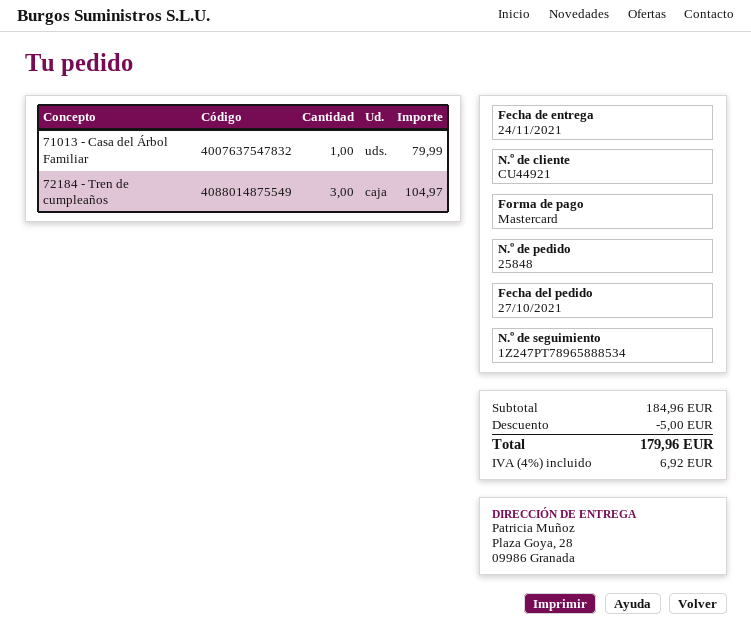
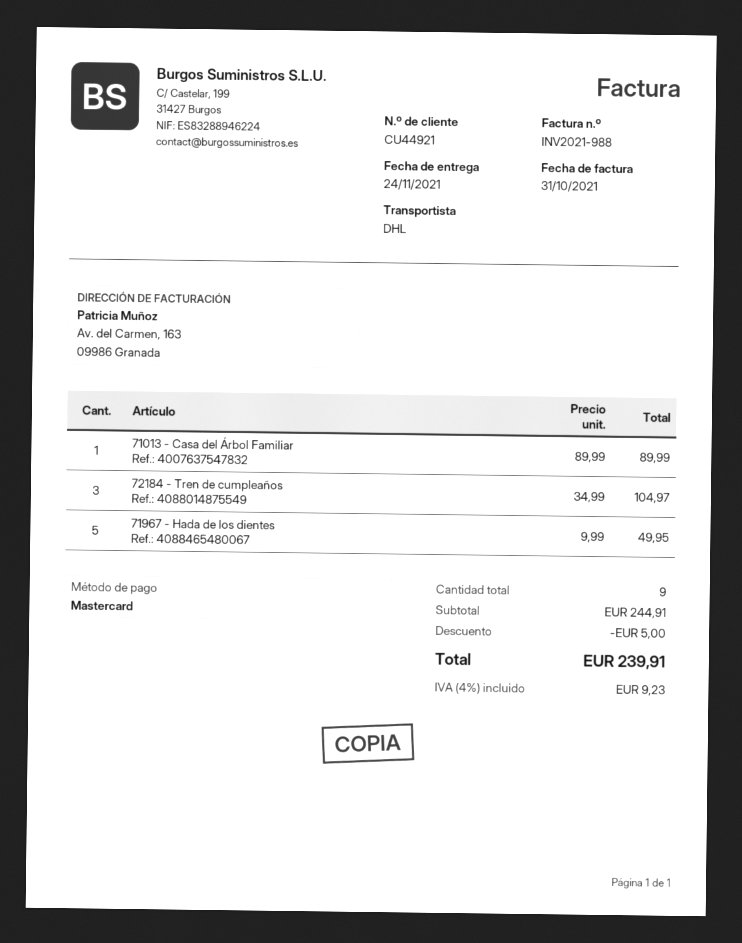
71013 - Casa del Árbol Familiar: 1 for 79.99 -> 1 for 89.99
71967 - Hada de los dientes: none -> 5 for 49.95
subtotal: 184.96 -> 244.91
tax: 4% = 6.92 -> 4% = 9.23
total: 179.96 -> 239.91

